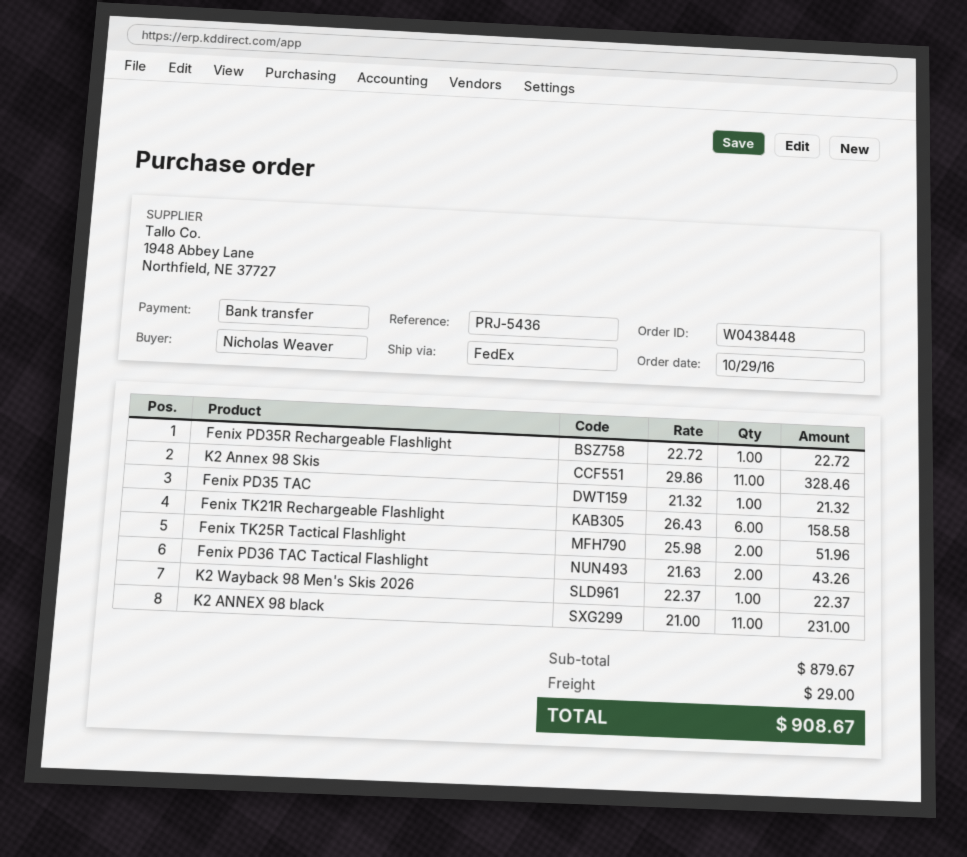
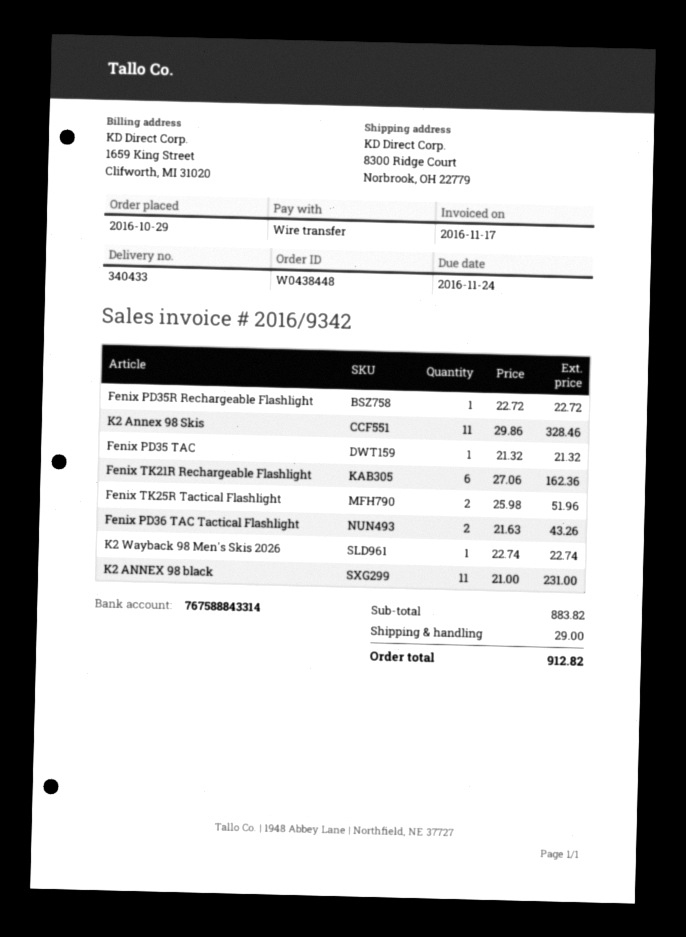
Fenix TK21R Rechargeable Flashlight: 6 x 26.43 = 158.58 -> 6 x 27.06 = 162.36
K2 Wayback 98 Men's Skis 2026: 1 x 22.37 = 22.37 -> 1 x 22.74 = 22.74
subtotal: 879.67 -> 883.82
total: 908.67 -> 912.82

